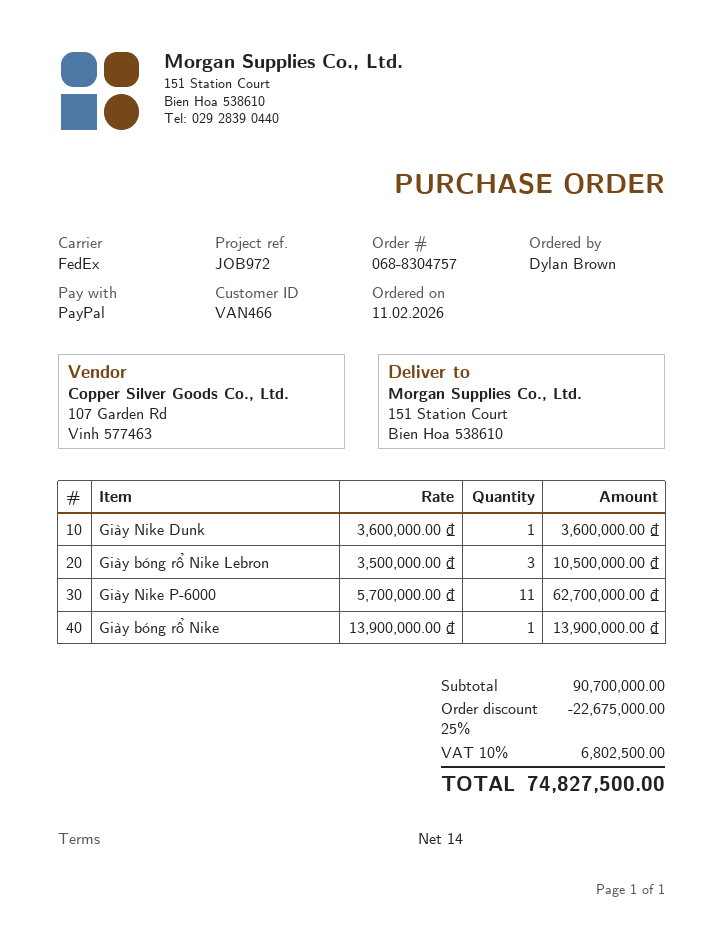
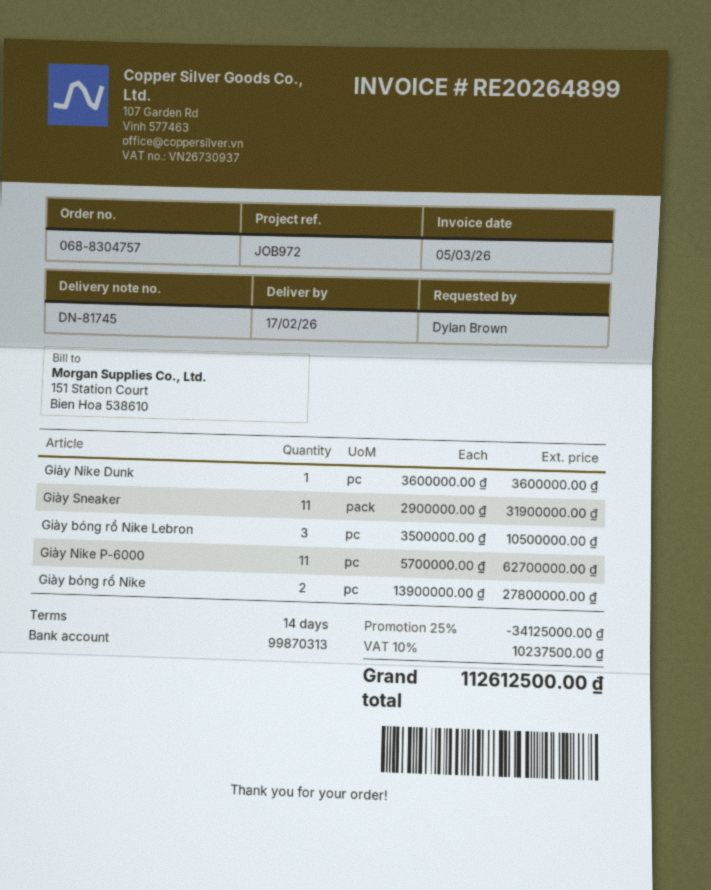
Giày bóng rổ Nike: 1 x 13900000.00 = 13900000.00 -> 2 x 13900000.00 = 27800000.00
Giày Sneaker: none -> 11 x 2900000.00 = 31900000.00
discount: 25% = 22675000.00 -> 25% = 34125000.00
tax: 10% = 6802500.00 -> 10% = 10237500.00
total: 74827500.00 -> 112612500.00

